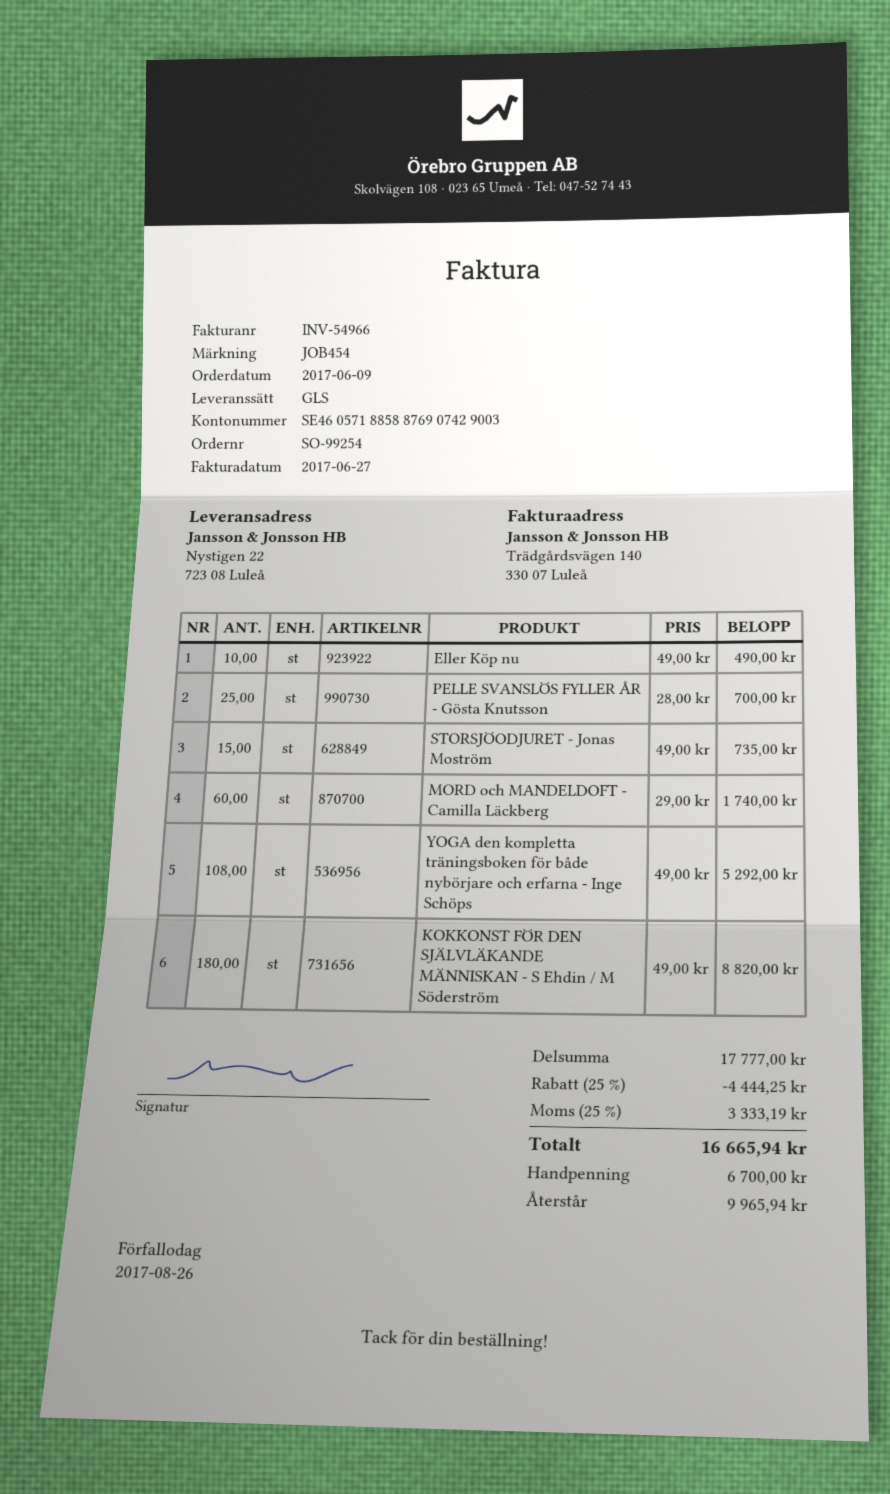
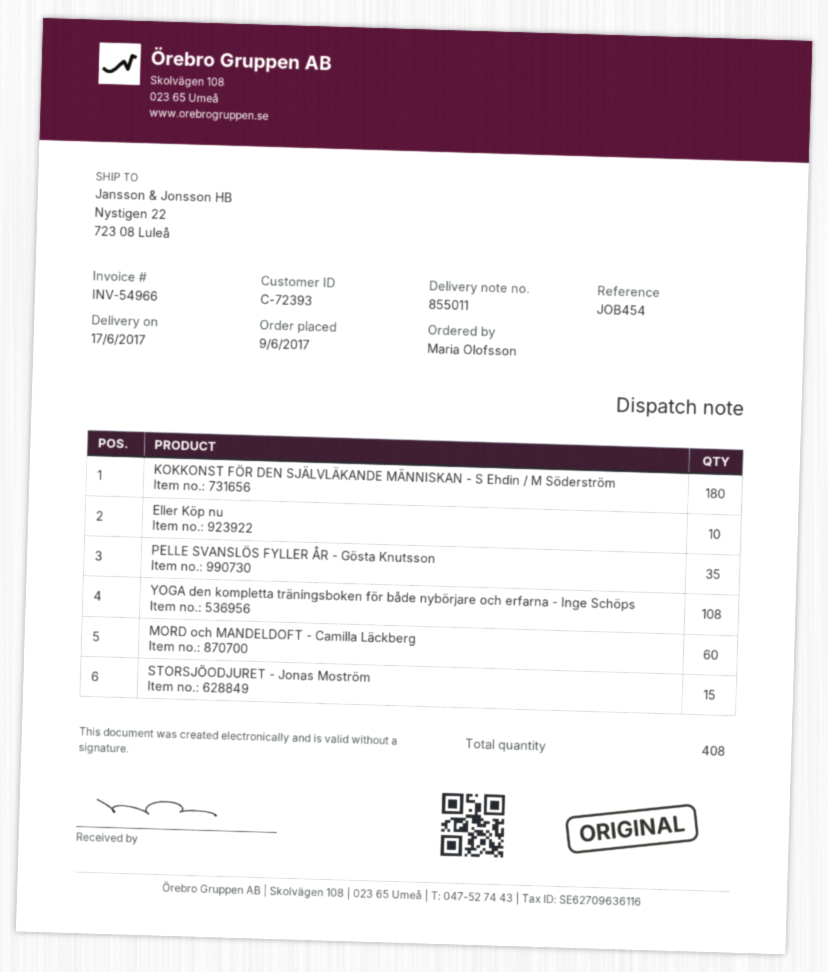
PELLE SVANSLÖS FYLLER ÅR - Gösta Knutsson: 25 -> 35

